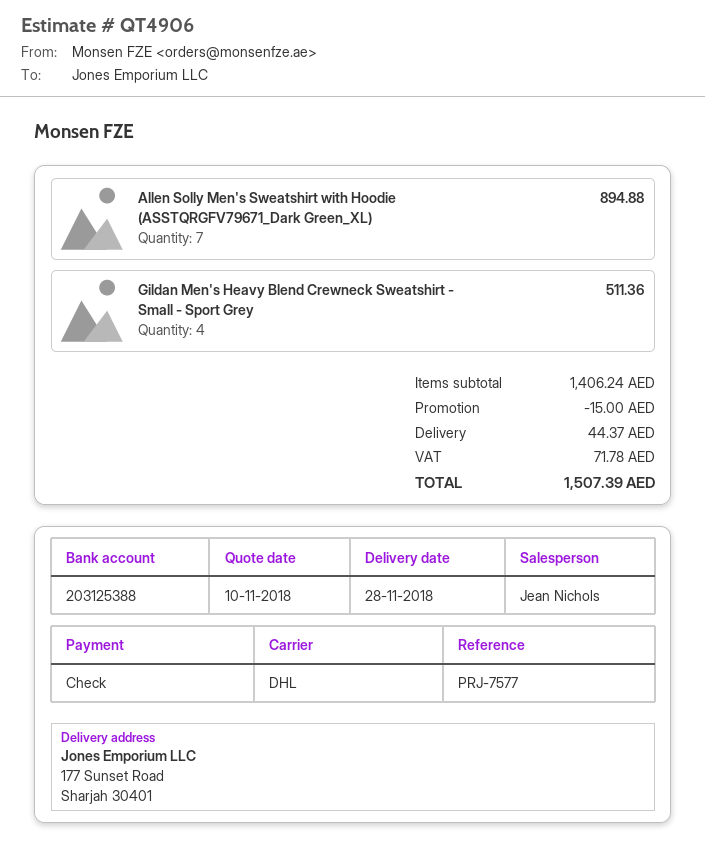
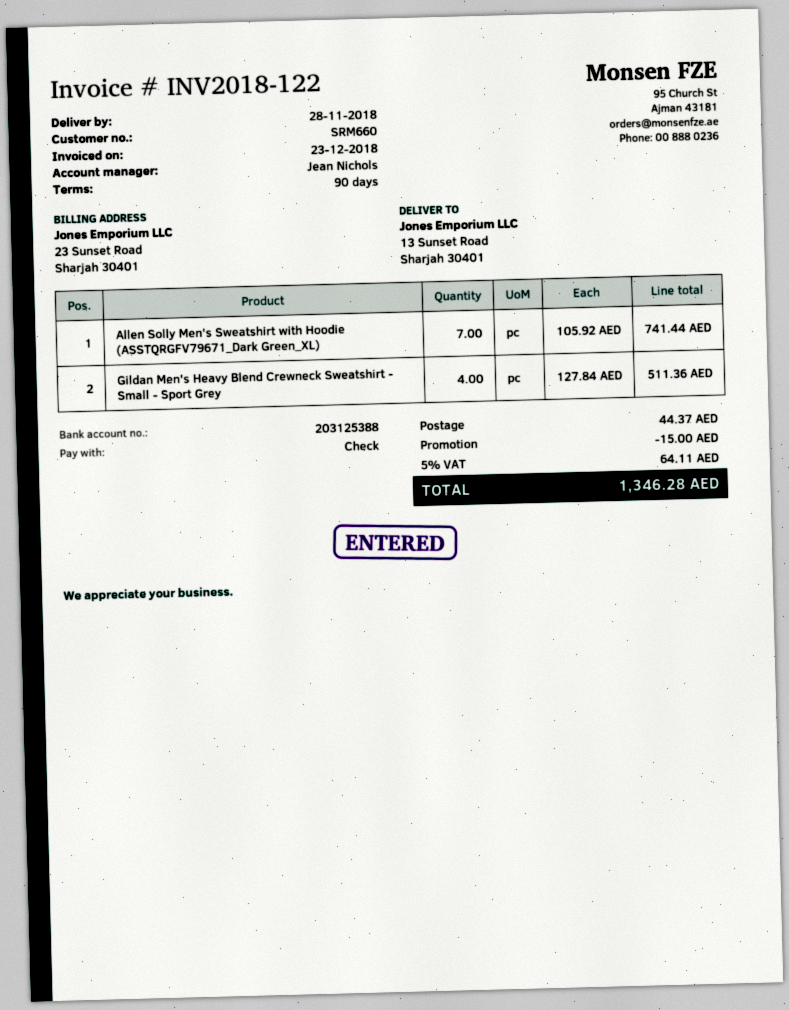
ship to: 177 Sunset Road, Sharjah 30401 -> 13 Sunset Road, Sharjah 30401
Allen Solly Men's Sweatshirt with Hoodie (ASSTQRGFV79671_Dark Green_XL): 7 for 894.88 -> 7 for 741.44
tax: 71.78 -> 64.11
total: 1507.39 -> 1346.28

